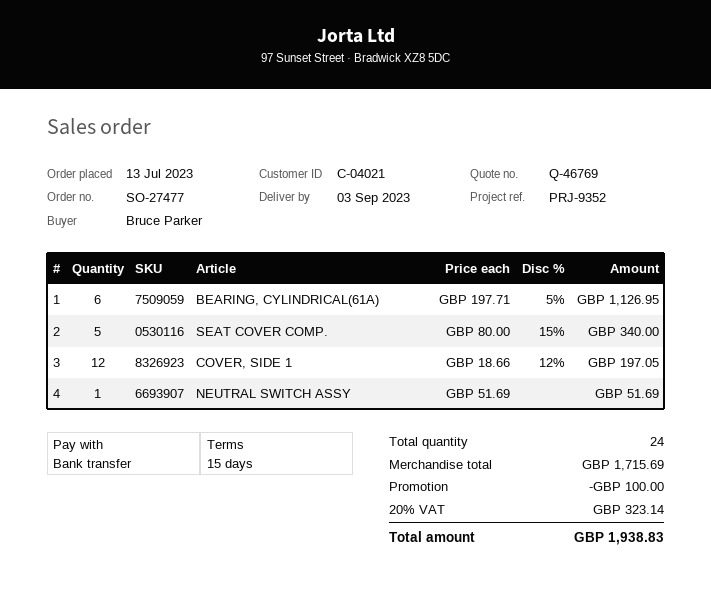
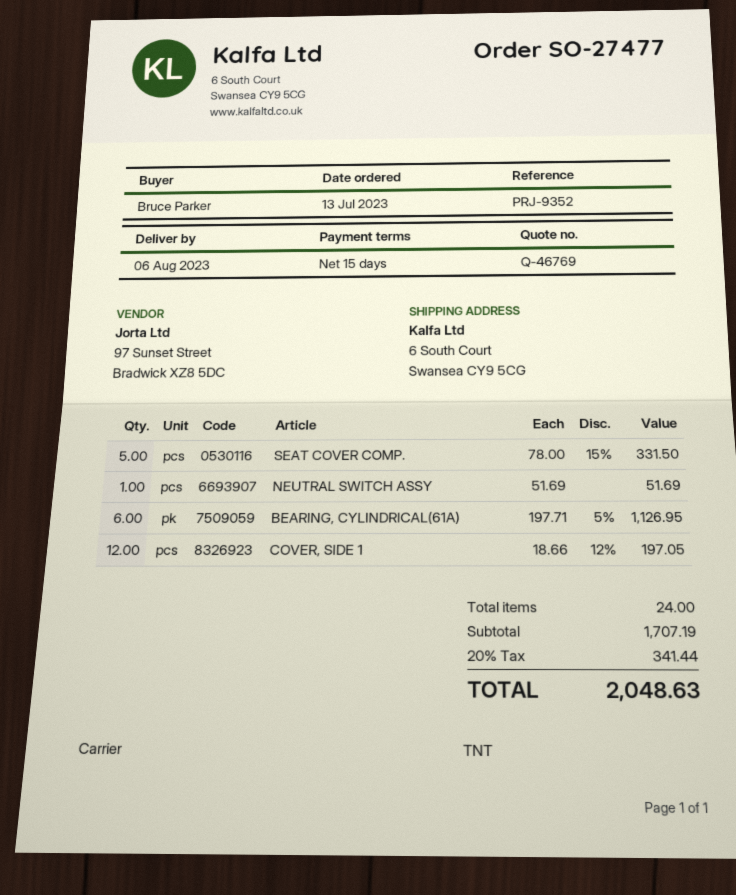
delivery date: 2023-09-03 -> 2023-08-06
SEAT COVER COMP.: 5 x 80.00 - 15% = 340.00 -> 5 x 78.00 - 15% = 331.50
subtotal: 1715.69 -> 1707.19
discount: 100.00 -> none
tax: 20% = 323.14 -> 20% = 341.44
total: 1938.83 -> 2048.63

